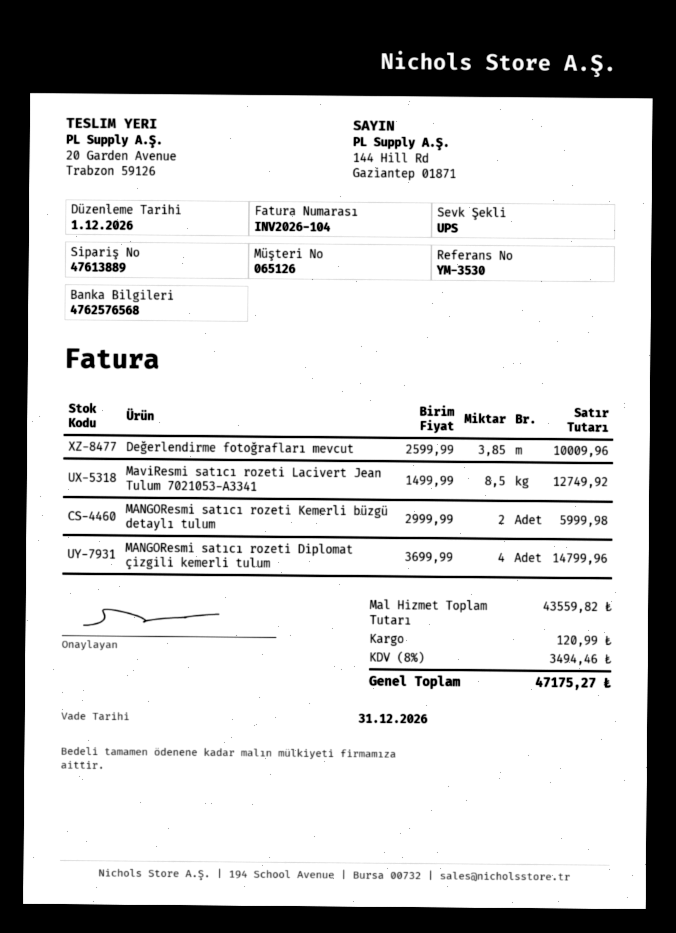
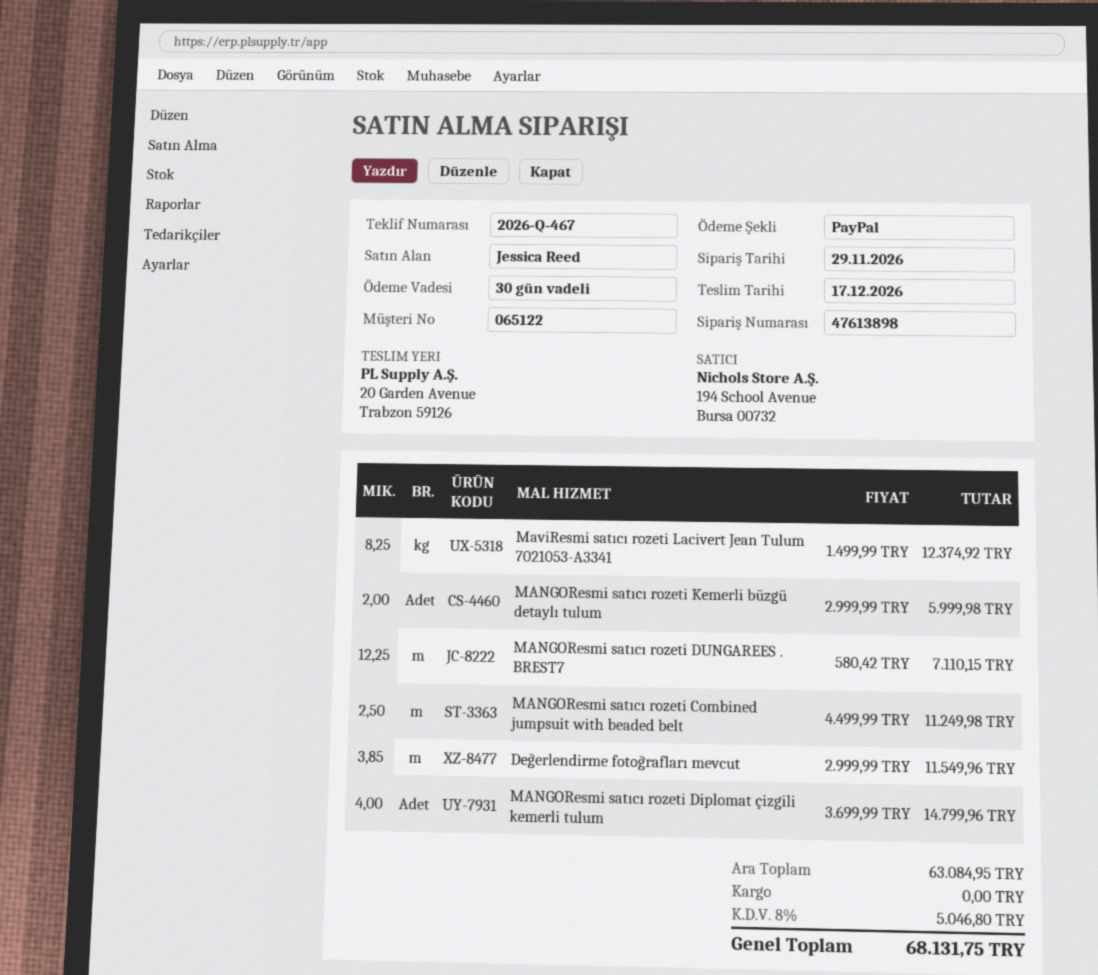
order number: 47613889 -> 47613898
customer number: 065126 -> 065122
Değerlendirme fotoğrafları mevcut: 3.85 x 2599.99 = 10009.96 -> 3.85 x 2999.99 = 11549.96
MaviResmi satıcı rozeti Lacivert Jean Tulum 7021053-A3341: 8.5 x 1499.99 = 12749.92 -> 8.25 x 1499.99 = 12374.92
MANGOResmi satıcı rozeti DUNGAREES . BREST7: none -> 12.25 x 580.42 = 7110.15
MANGOResmi satıcı rozeti Combined jumpsuit with beaded belt: none -> 2.5 x 4499.99 = 11249.98
subtotal: 43559.82 -> 63084.95
shipping: 120.99 -> 0.00
tax: 8% = 3494.46 -> 8% = 5046.80
total: 47175.27 -> 68131.75

